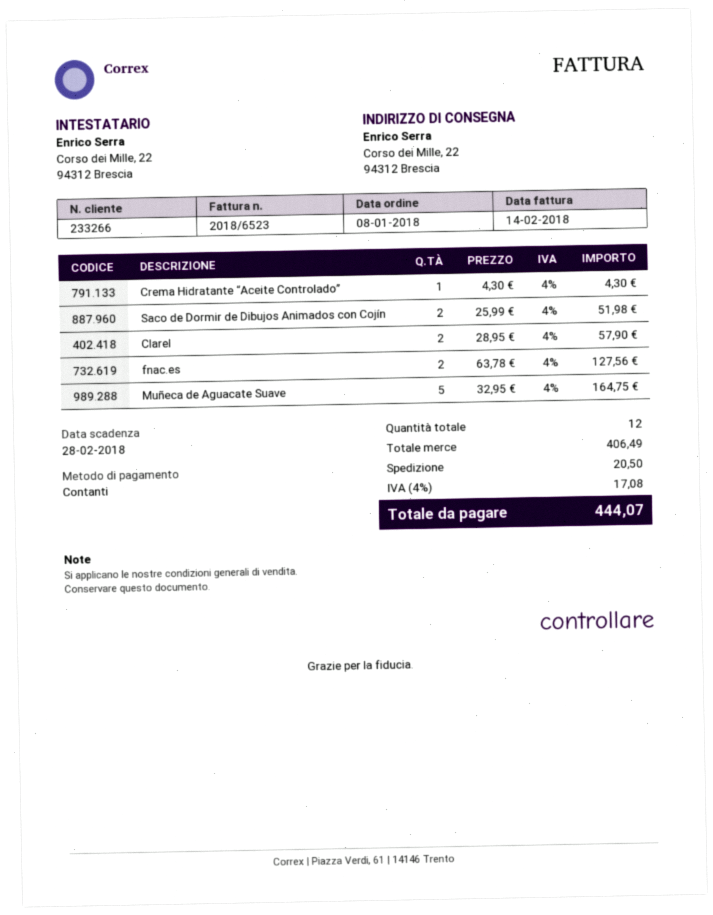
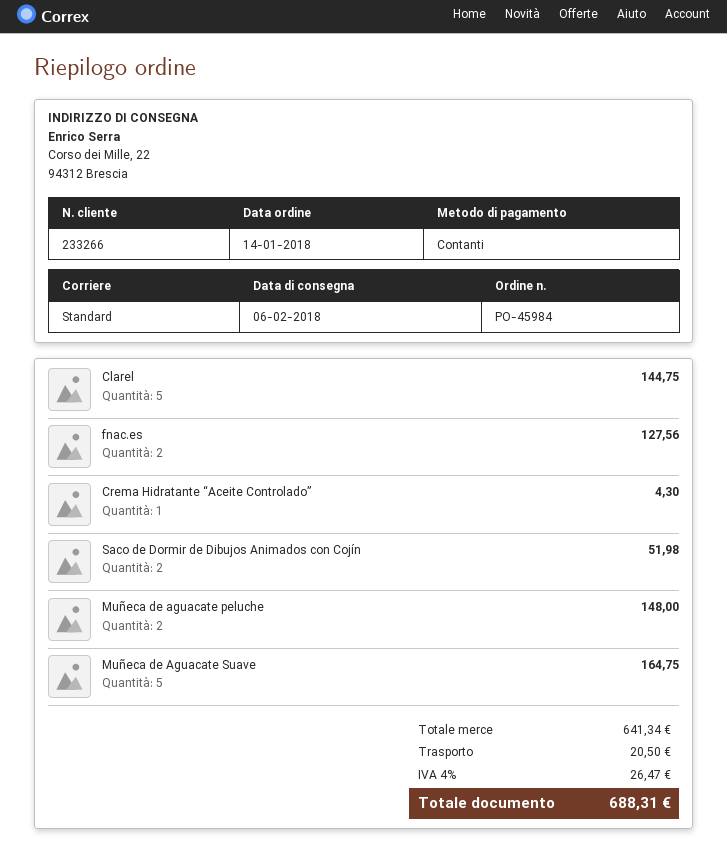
order date: 2018-01-08 -> 2018-01-14
Clarel: 2 for 57.90 -> 5 for 144.75
Muñeca de aguacate peluche: none -> 2 for 148.00
subtotal: 406.49 -> 641.34
tax: 4% = 17.08 -> 4% = 26.47
total: 444.07 -> 688.31

